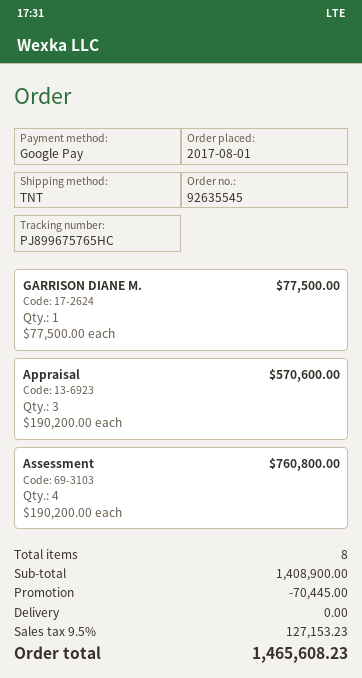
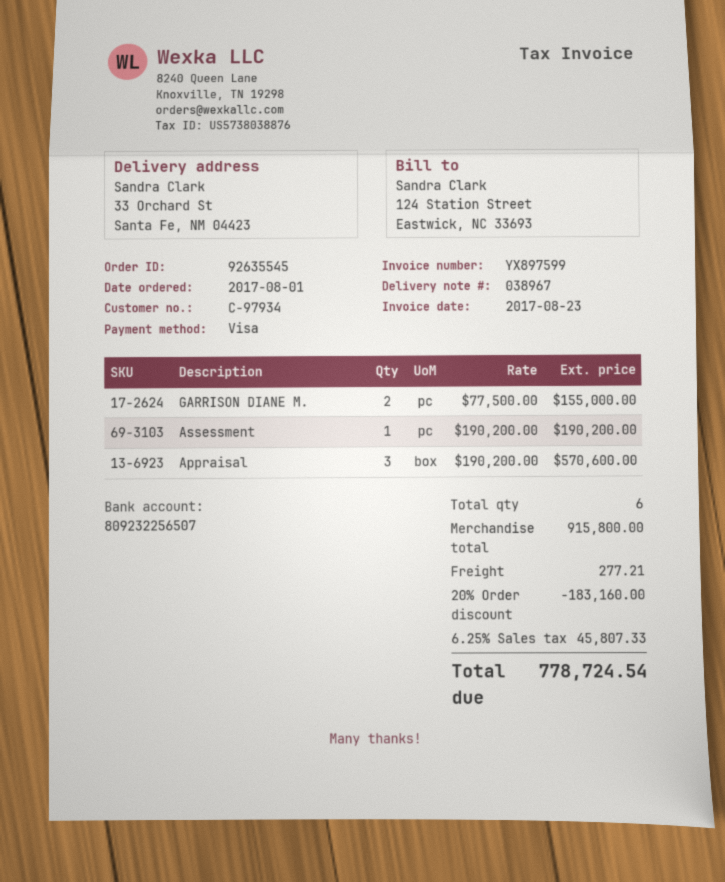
payment method: Google Pay -> Visa
GARRISON DIANE M.: 1 x 77500.00 = 77500.00 -> 2 x 77500.00 = 155000.00
Assessment: 4 x 190200.00 = 760800.00 -> 1 x 190200.00 = 190200.00
total quantity: 8 -> 6
subtotal: 1408900.00 -> 915800.00
discount: 70445.00 -> 183160.00
shipping: 0.00 -> 277.21
tax: 9.5% = 127153.23 -> 6.25% = 45807.33
total: 1465608.23 -> 778724.54

